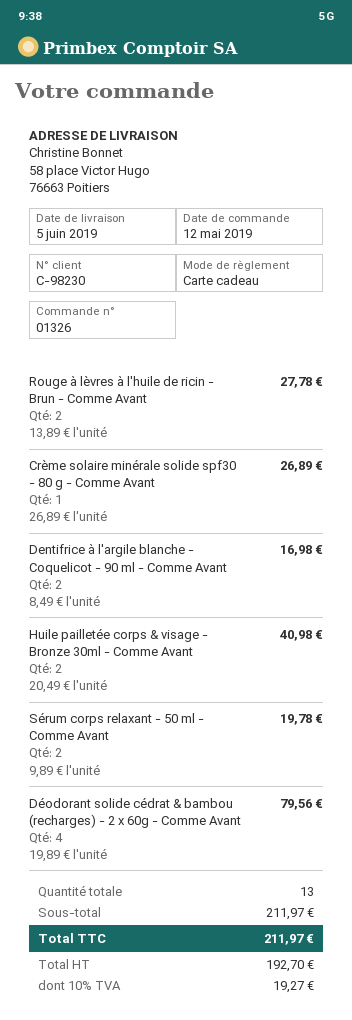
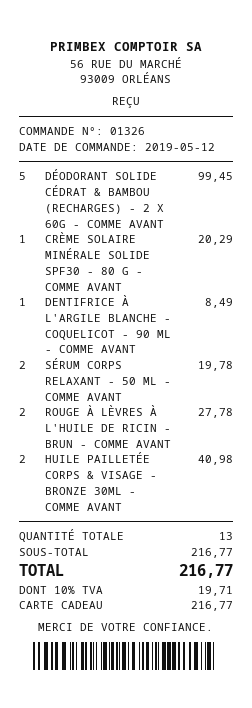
Crème solaire minérale solide spf30 - 80 g - Comme Avant: 1 for 26.89 -> 1 for 20.29
Dentifrice à l'argile blanche - Coquelicot - 90 ml - Comme Avant: 2 for 16.98 -> 1 for 8.49
Déodorant solide cédrat & bambou (recharges) - 2 x 60g - Comme Avant: 4 for 79.56 -> 5 for 99.45
subtotal: 211.97 -> 216.77
tax: 10% = 19.27 -> 10% = 19.71
total: 211.97 -> 216.77

